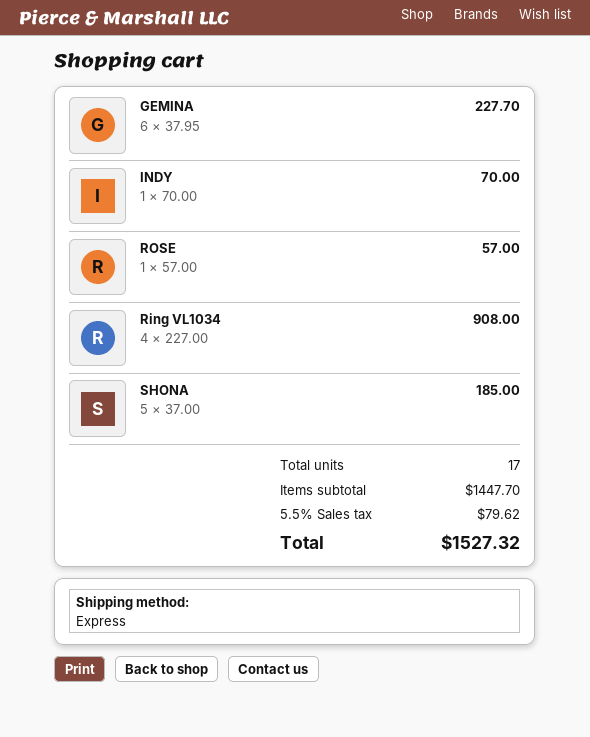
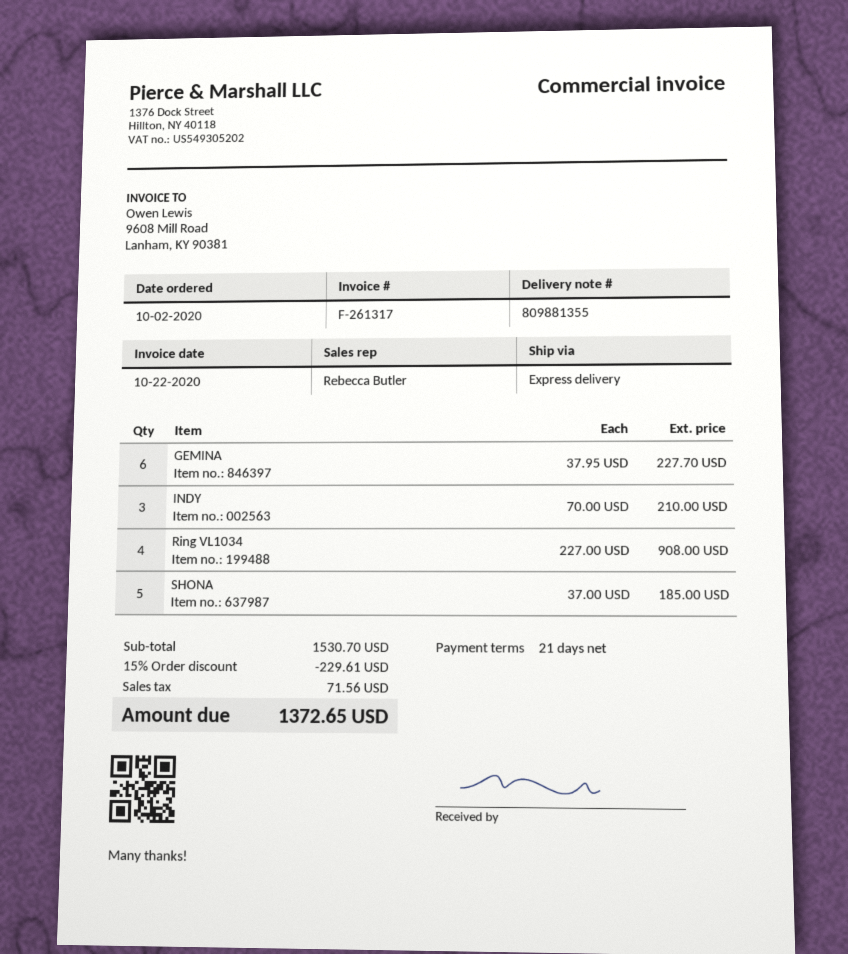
INDY: 1 x 70.00 = 70.00 -> 3 x 70.00 = 210.00
ROSE: 1 x 57.00 = 57.00 -> none
subtotal: 1447.70 -> 1530.70
discount: none -> 15% = 229.61
tax: 79.62 -> 71.56
total: 1527.32 -> 1372.65

